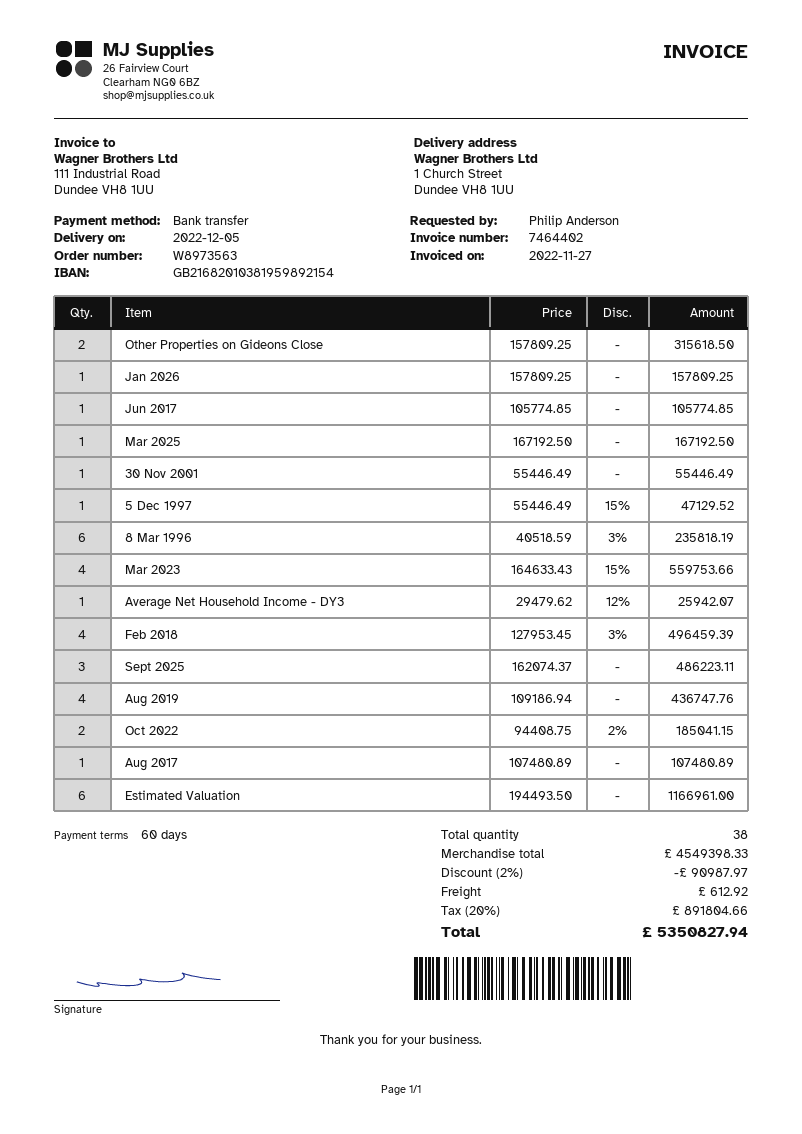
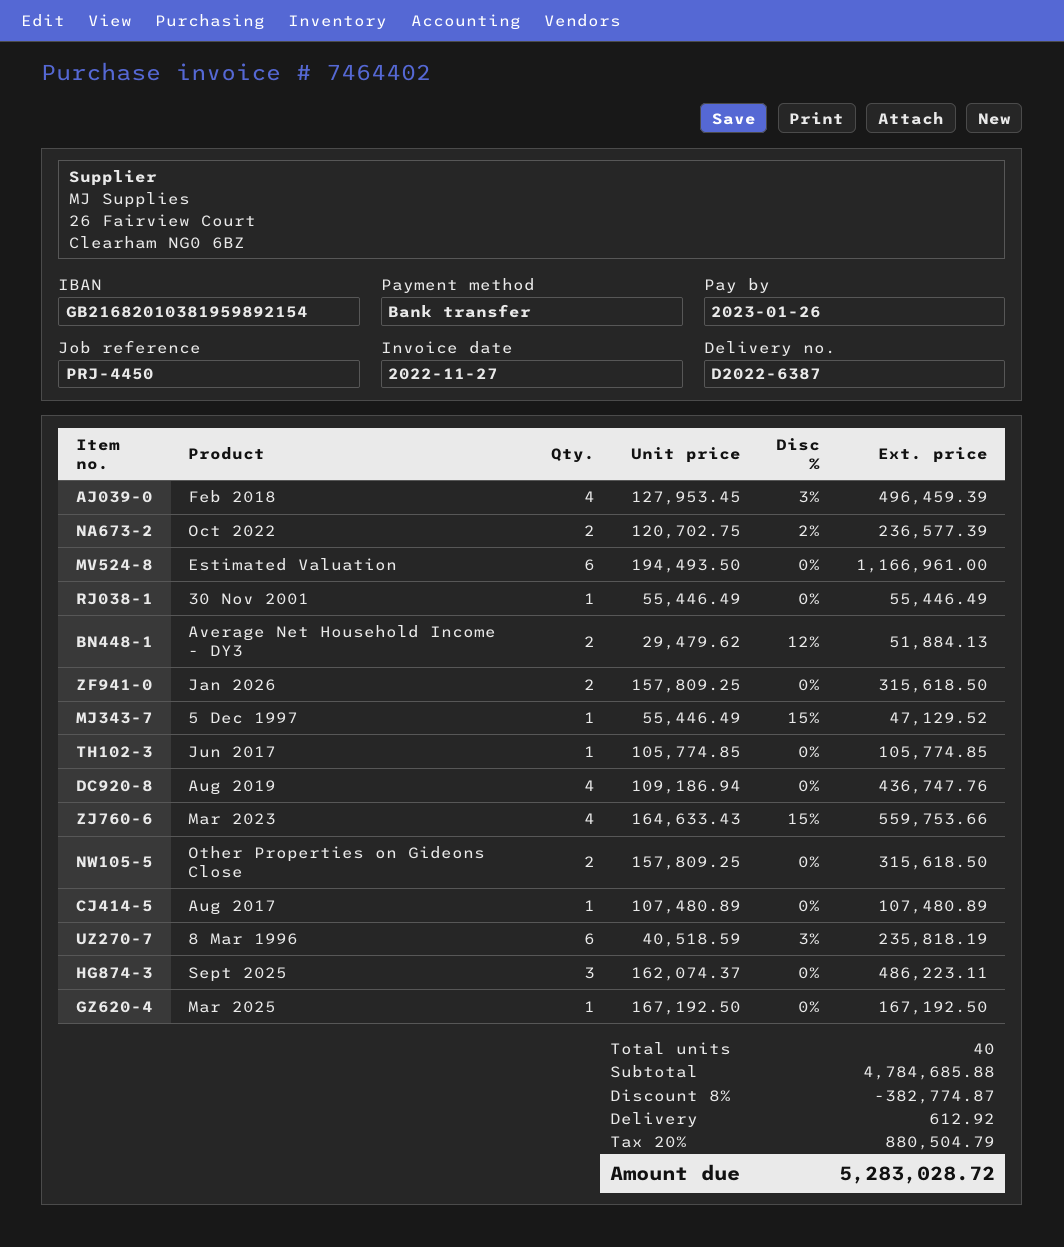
Jan 2026: 1 x 157809.25 = 157809.25 -> 2 x 157809.25 = 315618.50
Average Net Household Income - DY3: 1 x 29479.62 - 12% = 25942.07 -> 2 x 29479.62 - 12% = 51884.13
Oct 2022: 2 x 94408.75 - 2% = 185041.15 -> 2 x 120702.75 - 2% = 236577.39
total quantity: 38 -> 40
subtotal: 4549398.33 -> 4784685.88
discount: 2% = 90987.97 -> 8% = 382774.87
tax: 20% = 891804.66 -> 20% = 880504.79
total: 5350827.94 -> 5283028.72

